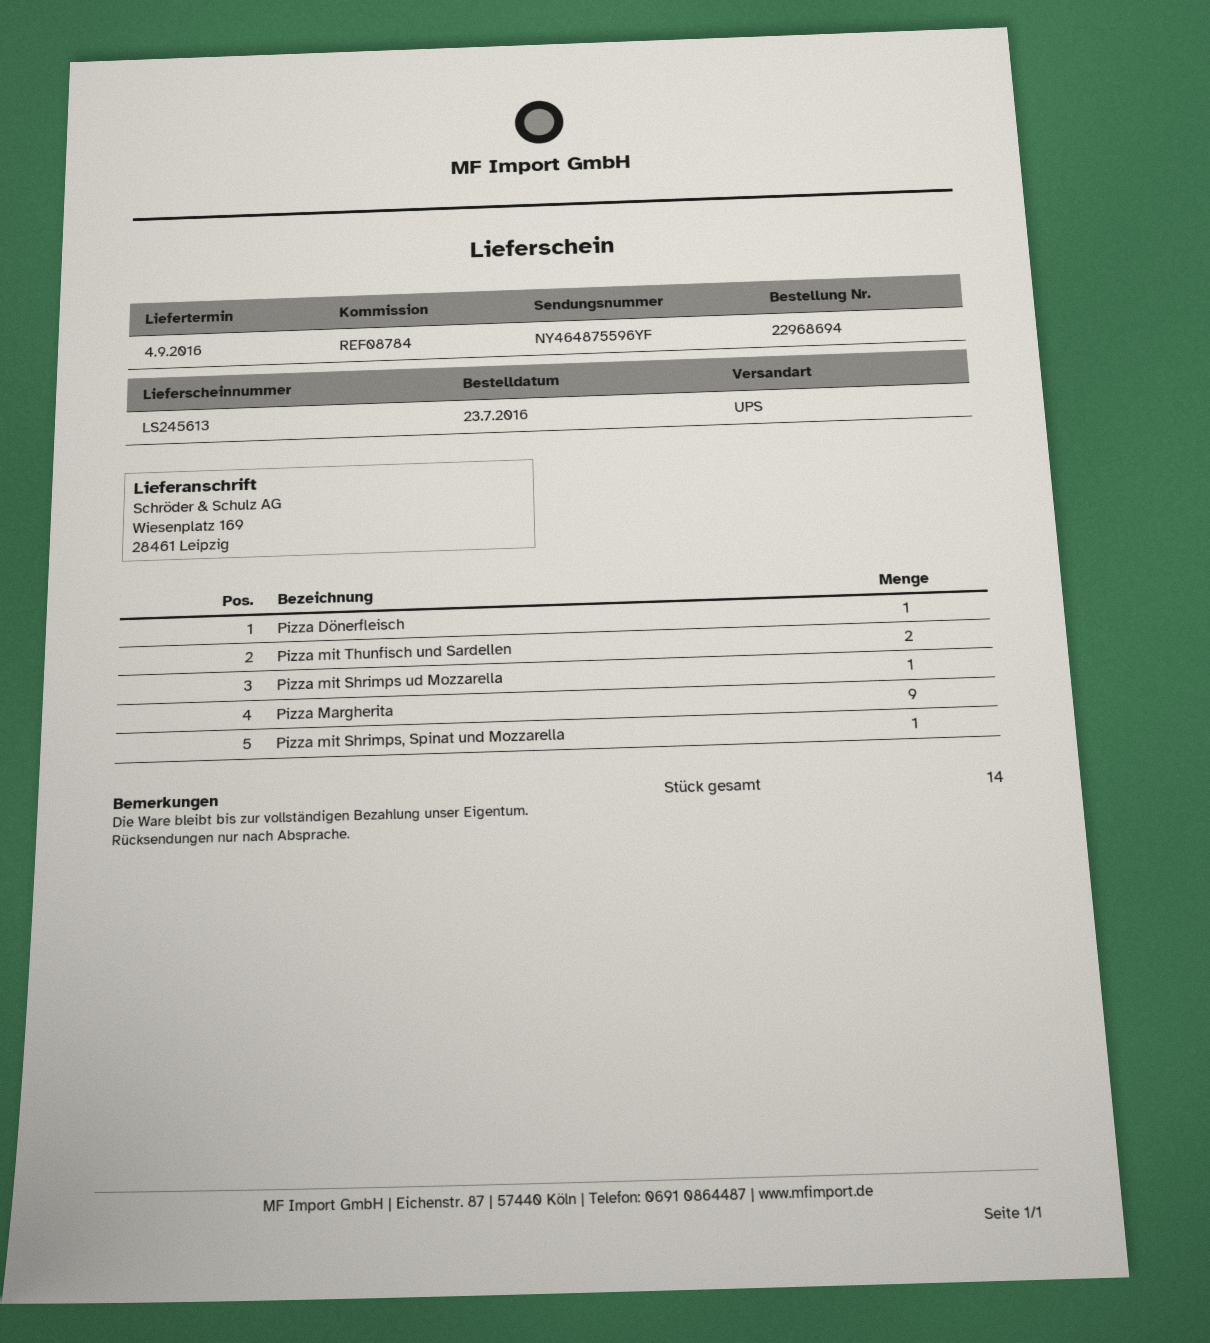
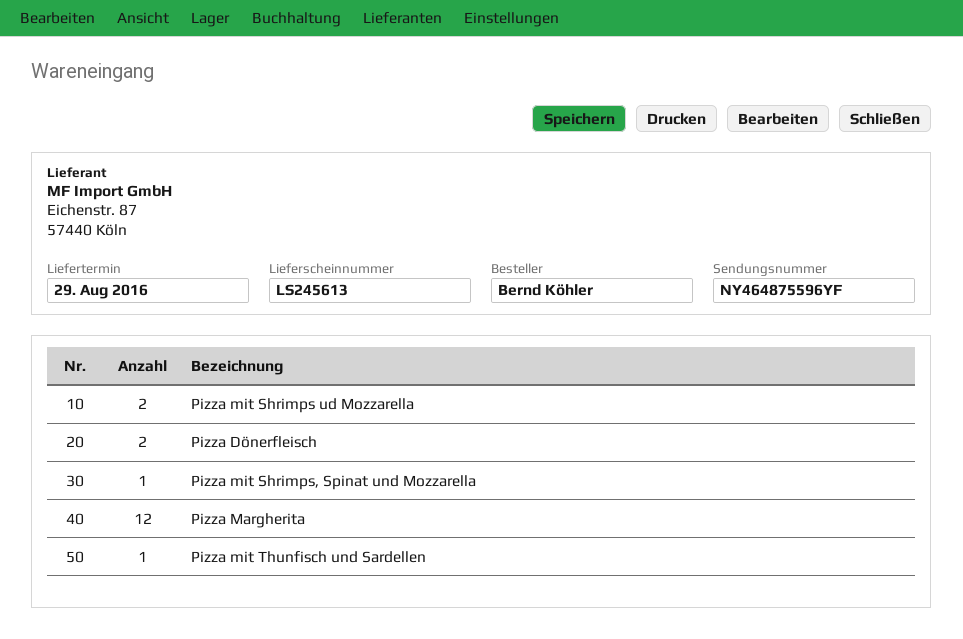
delivery date: 2016-09-04 -> 2016-08-29
Pizza Dönerfleisch: 1 -> 2
Pizza mit Thunfisch und Sardellen: 2 -> 1
Pizza mit Shrimps ud Mozzarella: 1 -> 2
Pizza Margherita: 9 -> 12

